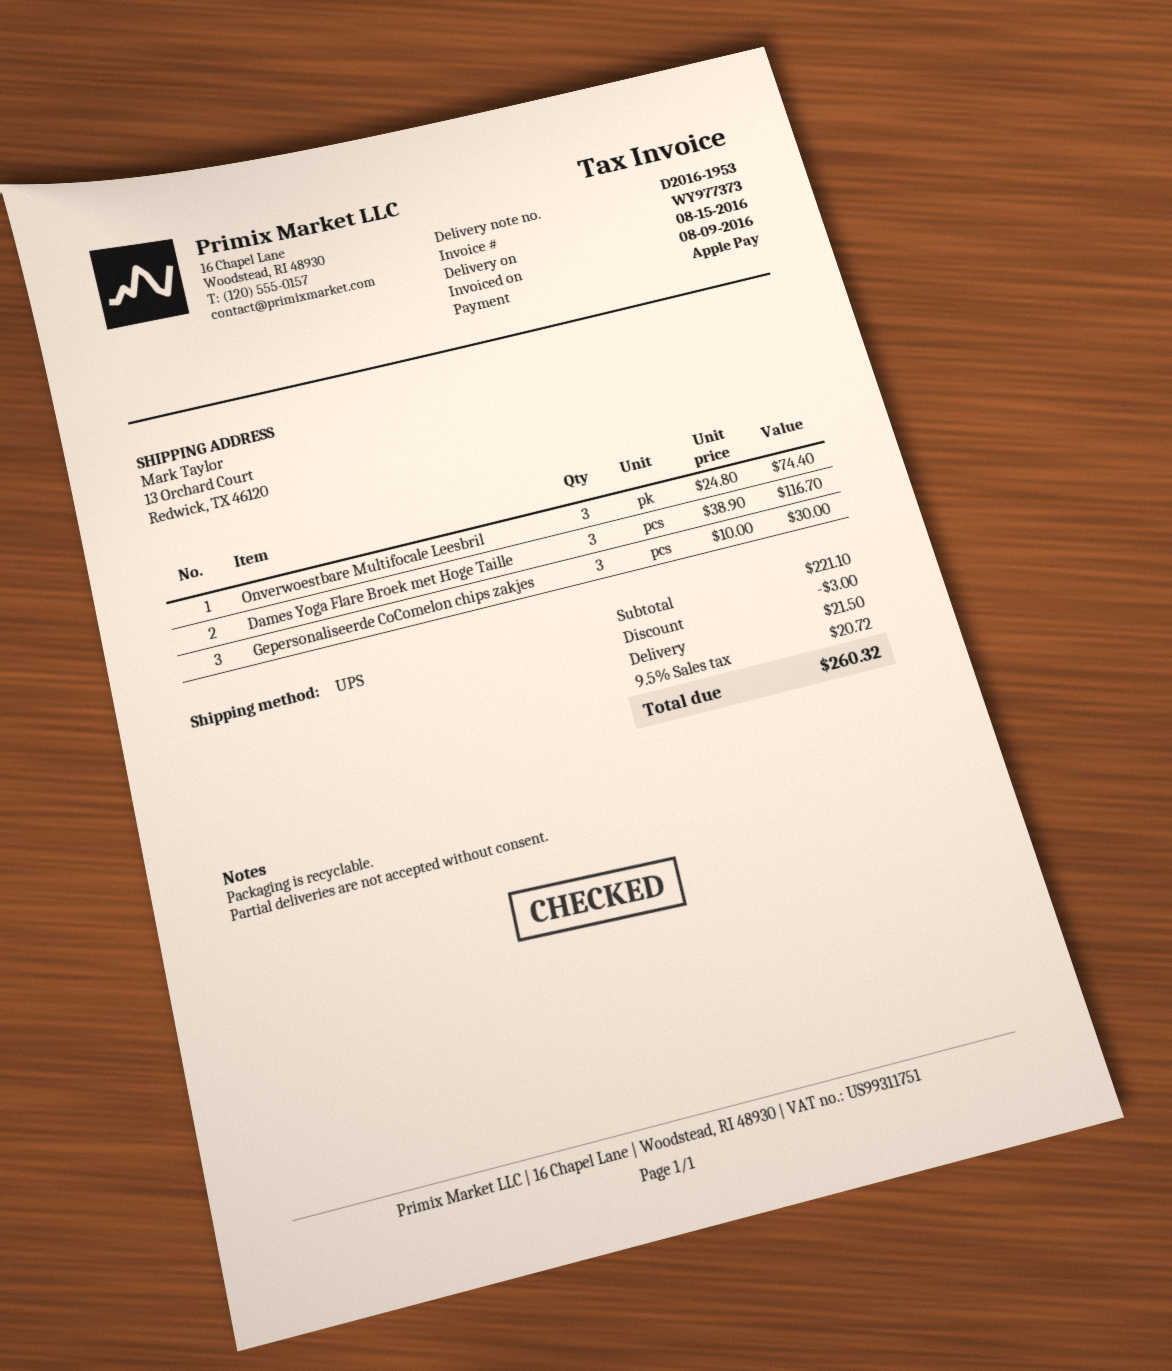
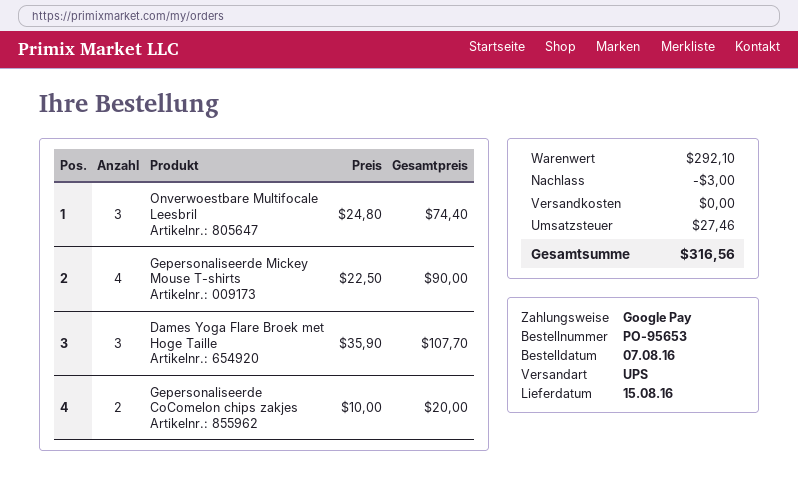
payment method: Apple Pay -> Google Pay
Dames Yoga Flare Broek met Hoge Taille: 3 x 38.90 = 116.70 -> 3 x 35.90 = 107.70
Gepersonaliseerde CoComelon chips zakjes: 3 x 10.00 = 30.00 -> 2 x 10.00 = 20.00
Gepersonaliseerde Mickey Mouse T-shirts: none -> 4 x 22.50 = 90.00
subtotal: 221.10 -> 292.10
shipping: 21.50 -> 0.00
tax: 20.72 -> 27.46
total: 260.32 -> 316.56

